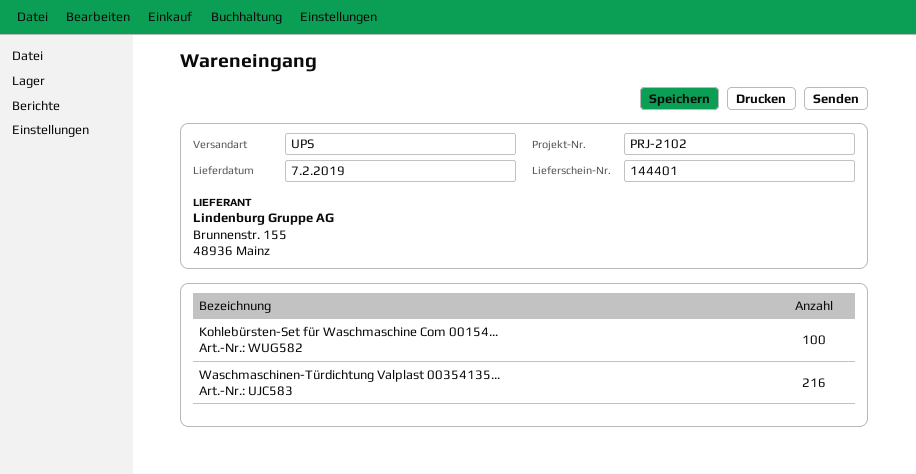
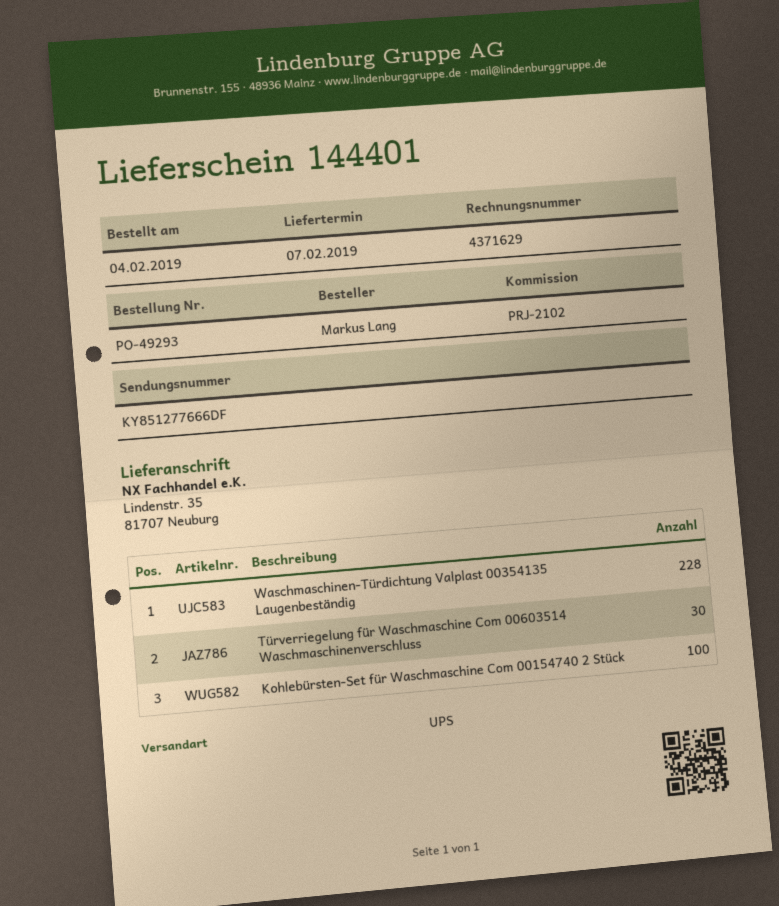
Waschmaschinen-Türdichtung Valplast 00354135...: 216 -> 228
Türverriegelung für Waschmaschine Com 00603514 Waschmaschinenverschluss: none -> 30

